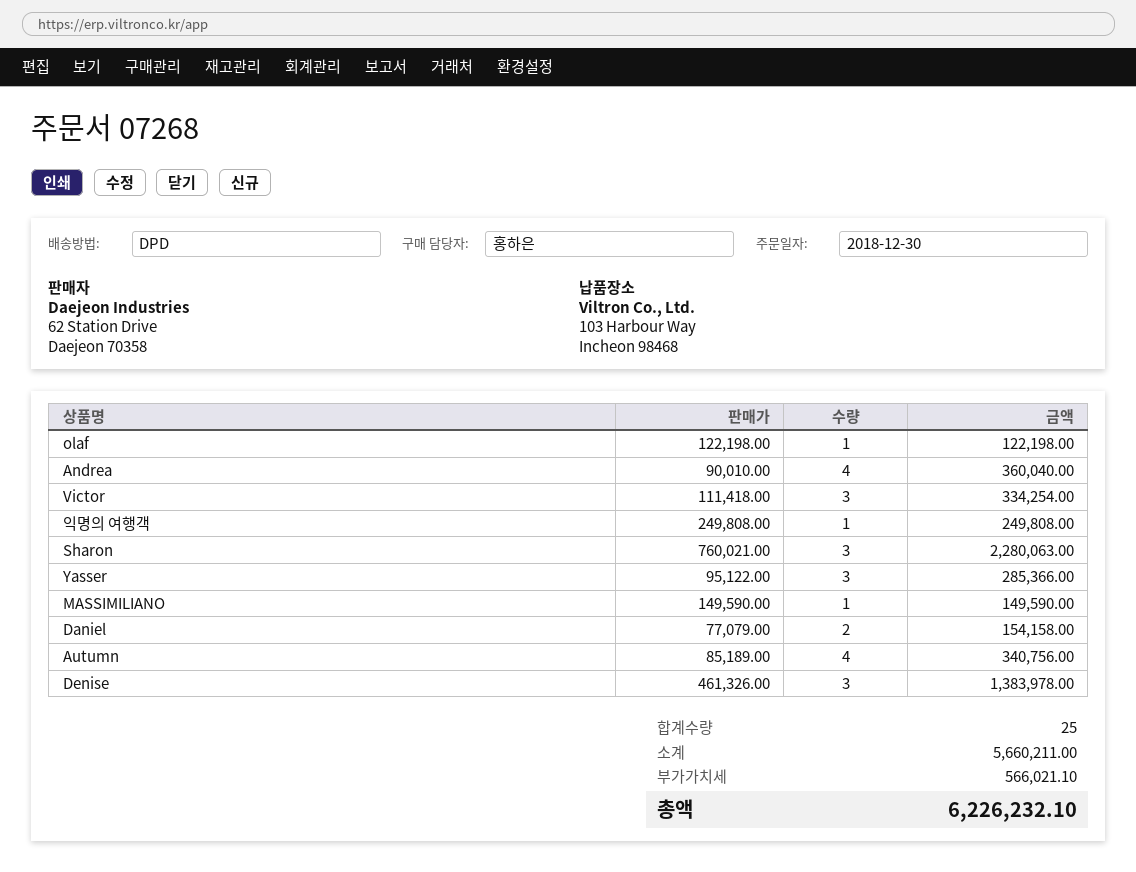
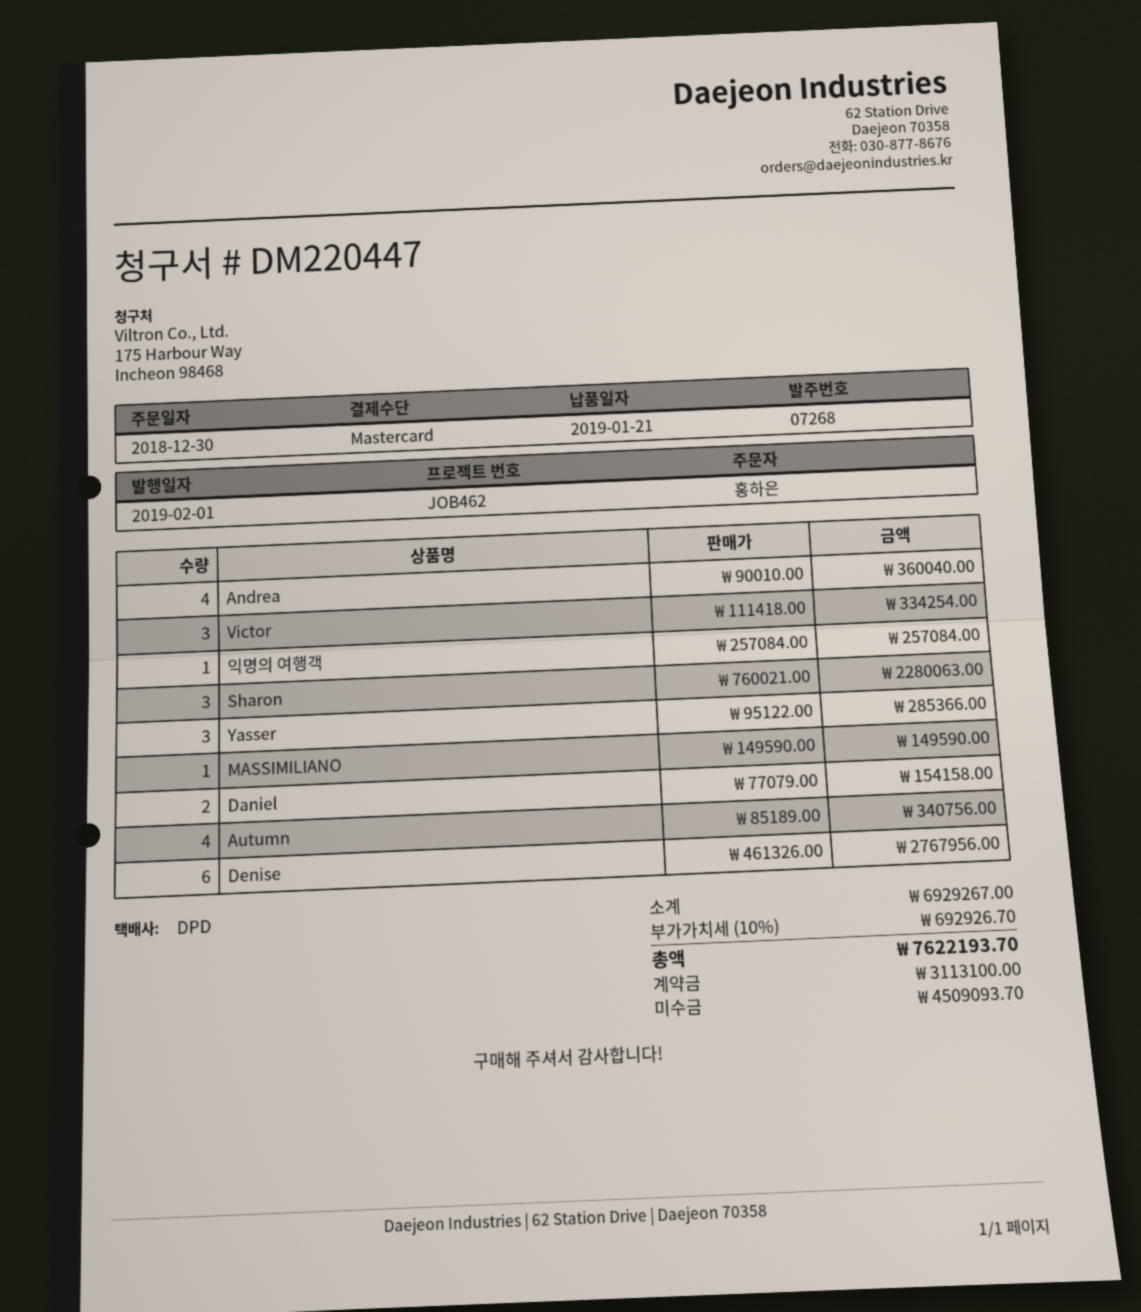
olaf: 1 x 122198.00 = 122198.00 -> none
익명의 여행객: 1 x 249808.00 = 249808.00 -> 1 x 257084.00 = 257084.00
Denise: 3 x 461326.00 = 1383978.00 -> 6 x 461326.00 = 2767956.00
subtotal: 5660211.00 -> 6929267.00
tax: 566021.10 -> 692926.70
total: 6226232.10 -> 7622193.70

